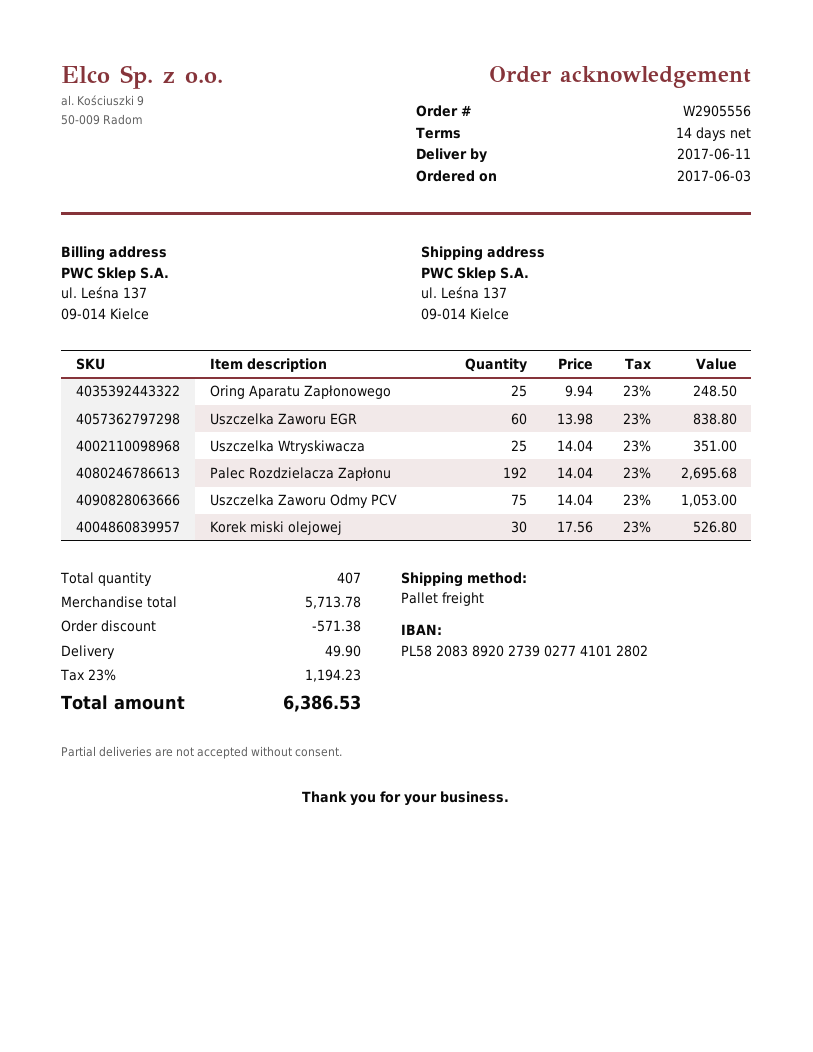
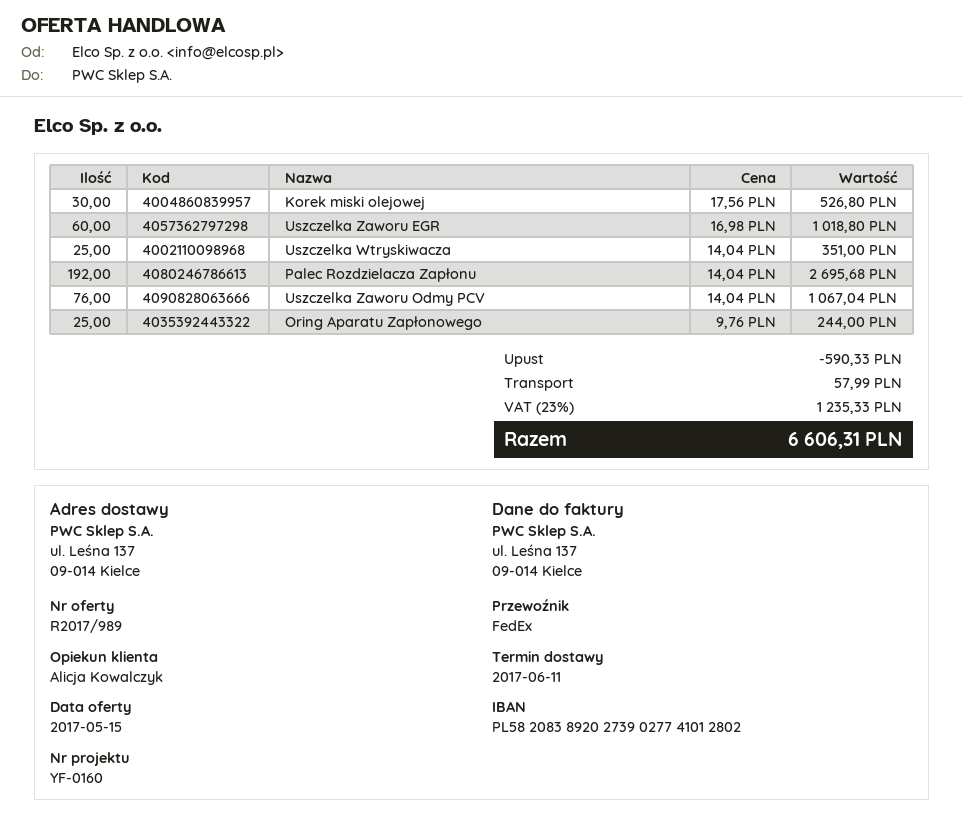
shipping method: pallet freight -> FedEx
Oring Aparatu Zapłonowego: 25 x 9.94 = 248.50 -> 25 x 9.76 = 244.00
Uszczelka Zaworu EGR: 60 x 13.98 = 838.80 -> 60 x 16.98 = 1018.80
Uszczelka Zaworu Odmy PCV: 75 x 14.04 = 1053.00 -> 76 x 14.04 = 1067.04
discount: 571.38 -> 590.33
shipping: 49.90 -> 57.99
tax: 23% = 1194.23 -> 23% = 1235.33
total: 6386.53 -> 6606.31

